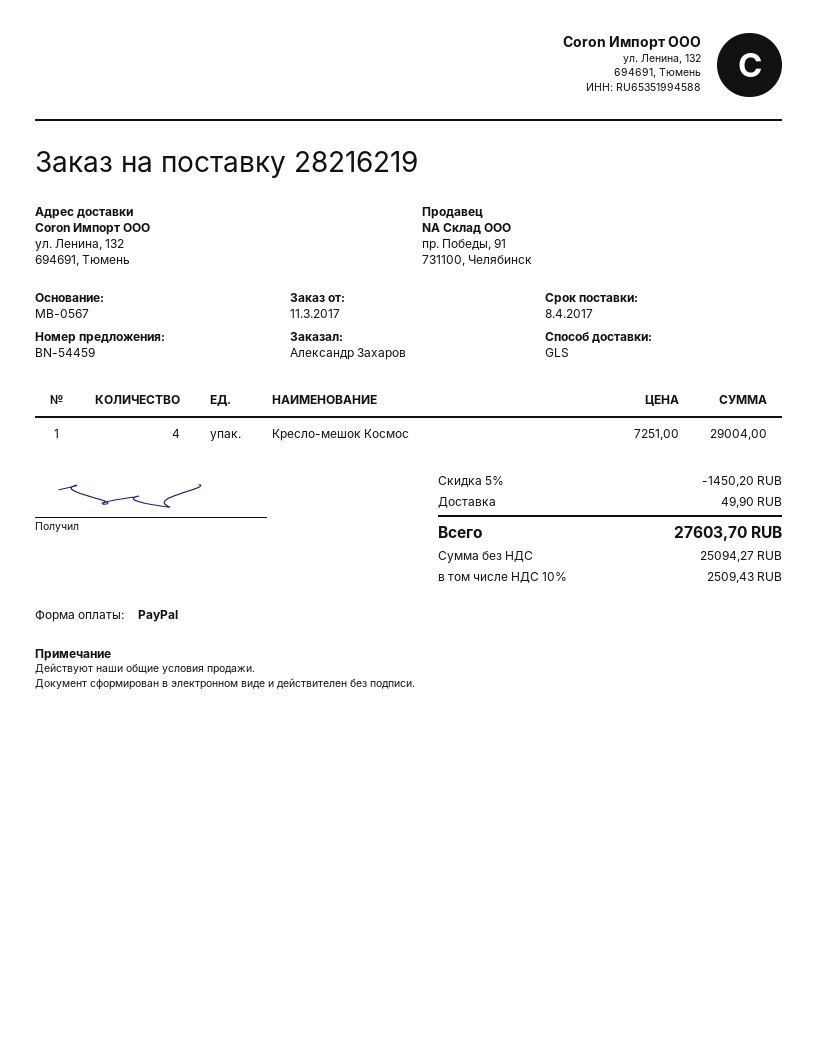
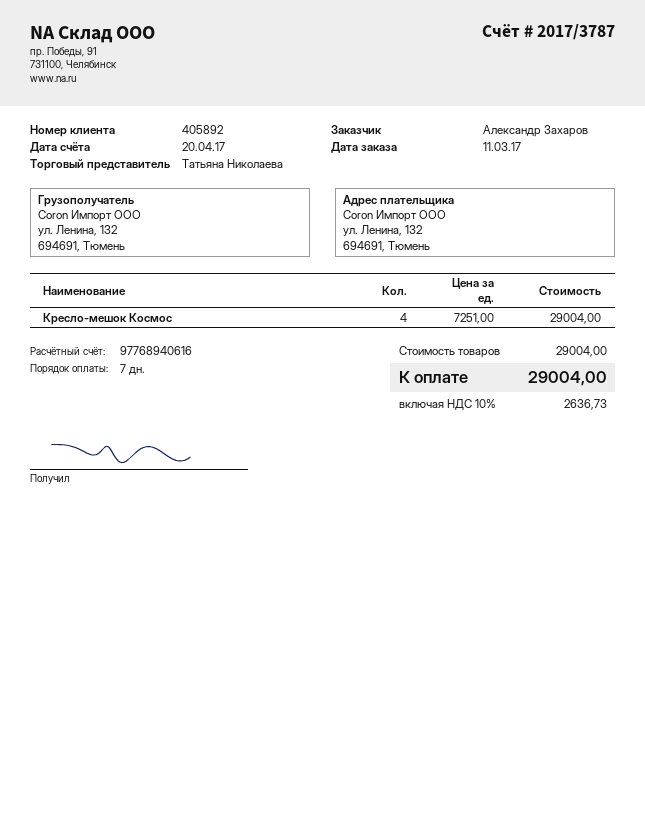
discount: 5% = 1450.20 -> none
shipping: 49.90 -> none
tax: 10% = 2509.43 -> 10% = 2636.73
total: 27603.70 -> 29004.00

